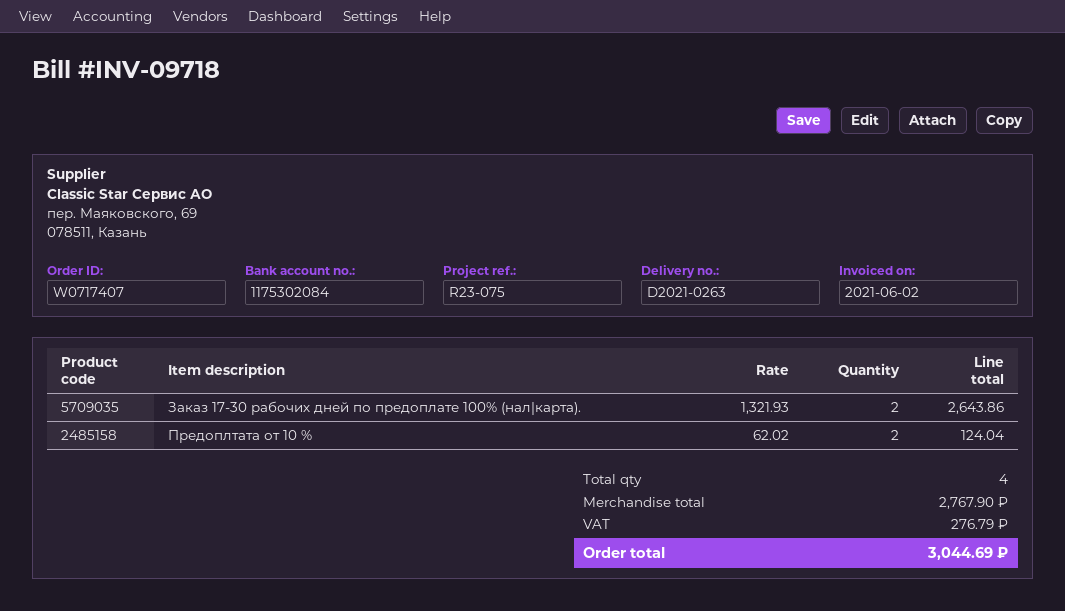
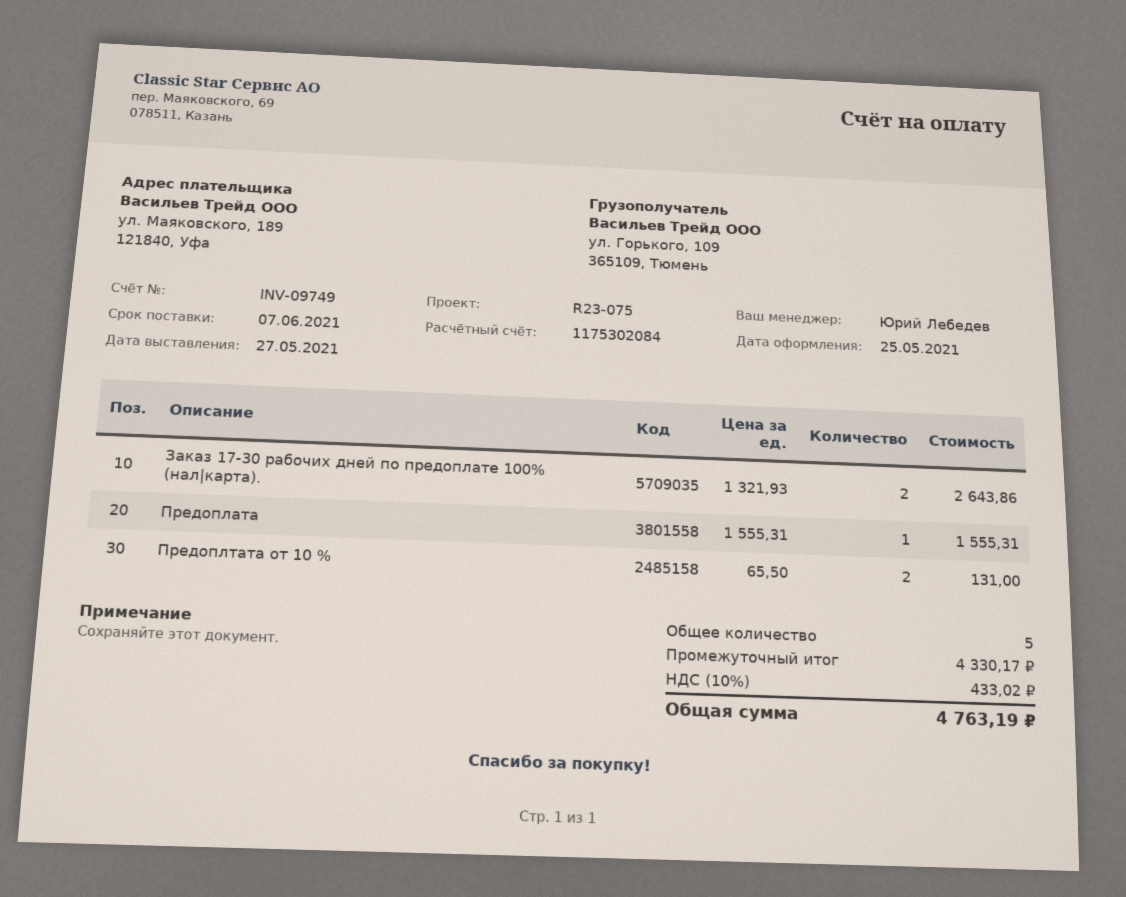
invoice number: INV-09718 -> INV-09749
invoice date: 2021-06-02 -> 2021-05-27
Предоплтата от 10 %: 2 x 62.02 = 124.04 -> 2 x 65.50 = 131.00
Предоплата: none -> 1 x 1555.31 = 1555.31
total quantity: 4 -> 5
subtotal: 2767.90 -> 4330.17
tax: 276.79 -> 433.02
total: 3044.69 -> 4763.19

